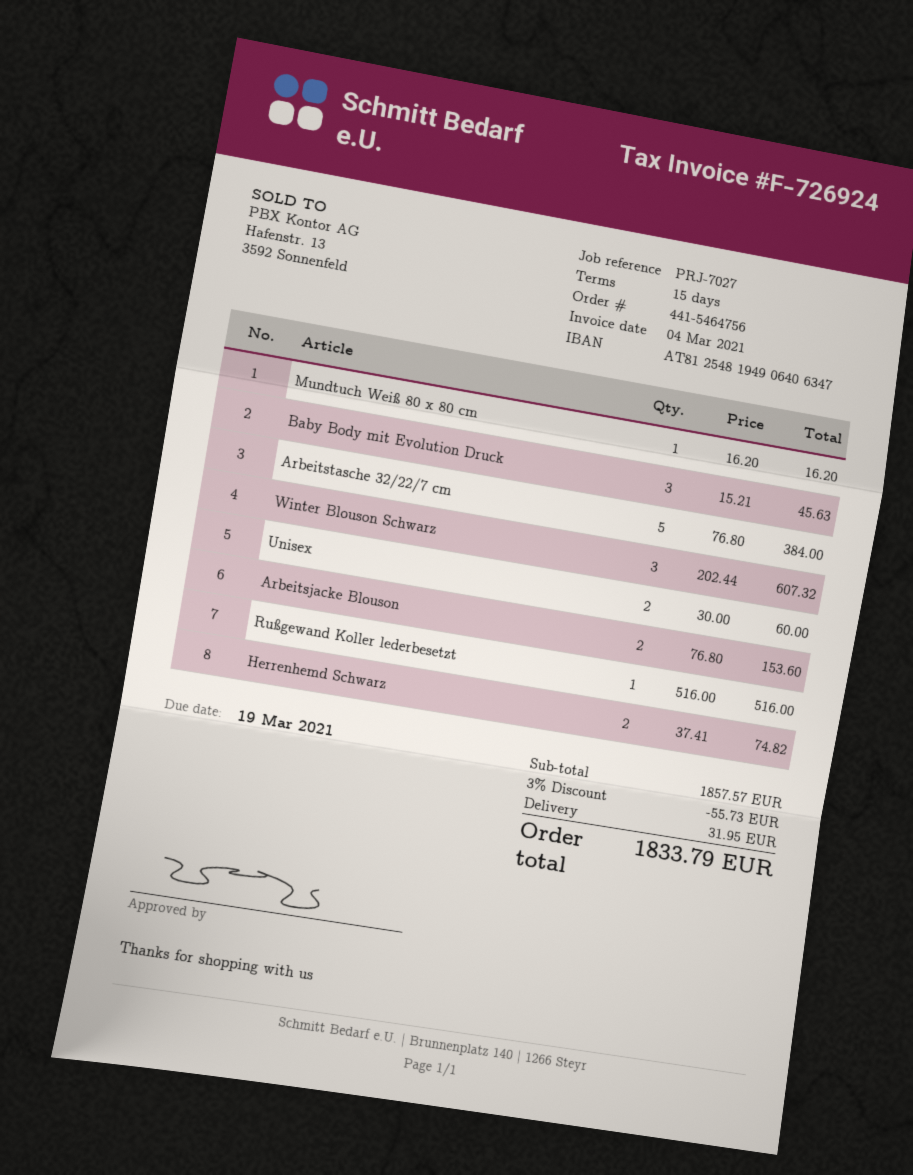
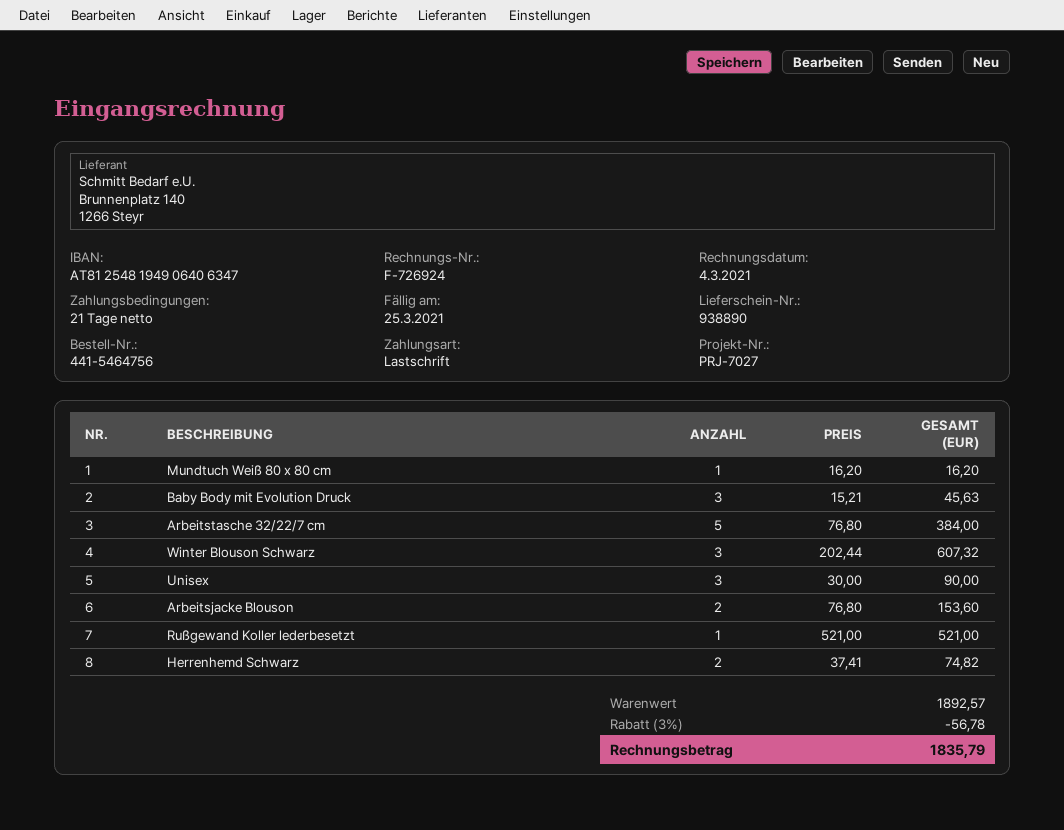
payment terms: 15 days -> 21 days
due date: 2021-03-19 -> 2021-03-25
Unisex: 2 x 30.00 = 60.00 -> 3 x 30.00 = 90.00
Rußgewand Koller lederbesetzt: 1 x 516.00 = 516.00 -> 1 x 521.00 = 521.00
subtotal: 1857.57 -> 1892.57
discount: 3% = 55.73 -> 3% = 56.78
shipping: 31.95 -> none
total: 1833.79 -> 1835.79

